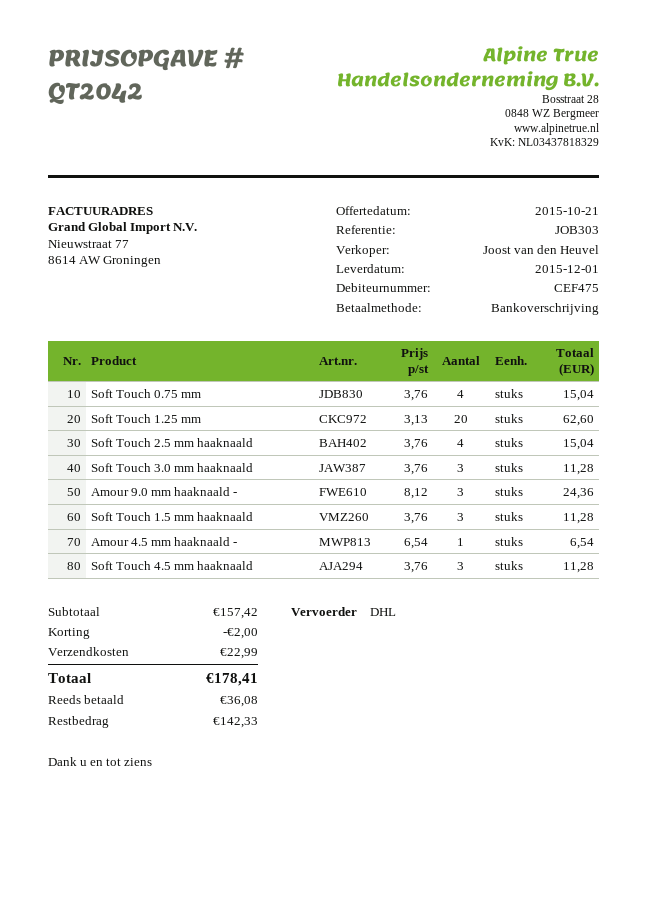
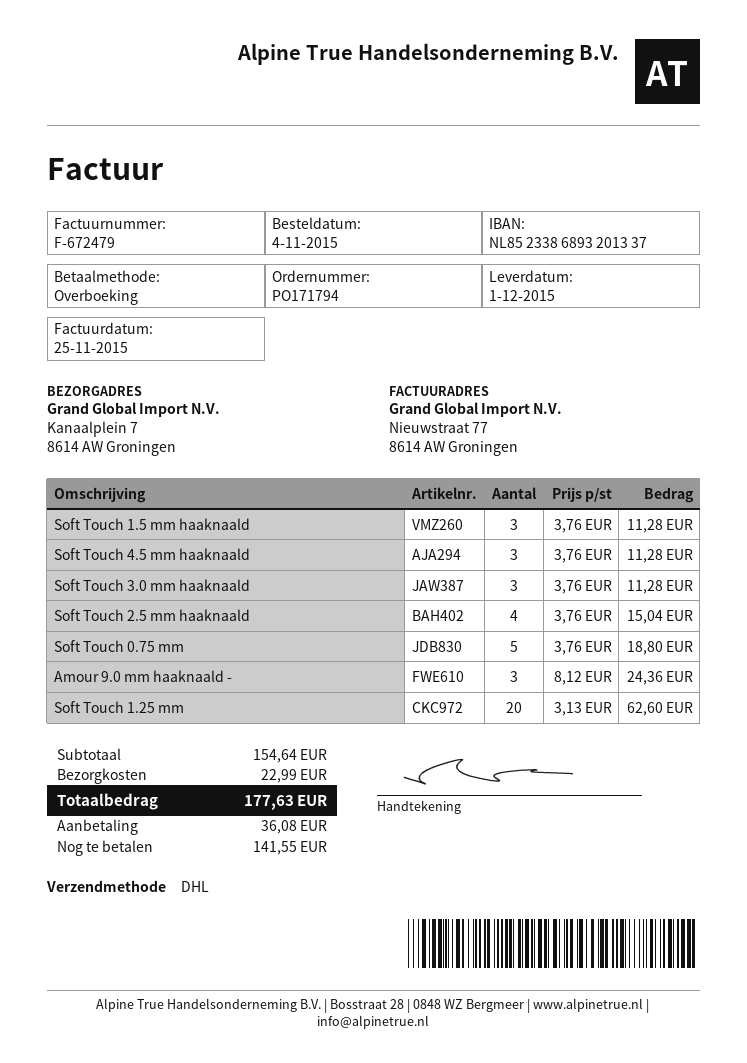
Soft Touch 0.75 mm: 4 x 3.76 = 15.04 -> 5 x 3.76 = 18.80
Amour 4.5 mm haaknaald -: 1 x 6.54 = 6.54 -> none
subtotal: 157.42 -> 154.64
discount: 2.00 -> none
total: 178.41 -> 177.63
balance: 142.33 -> 141.55

